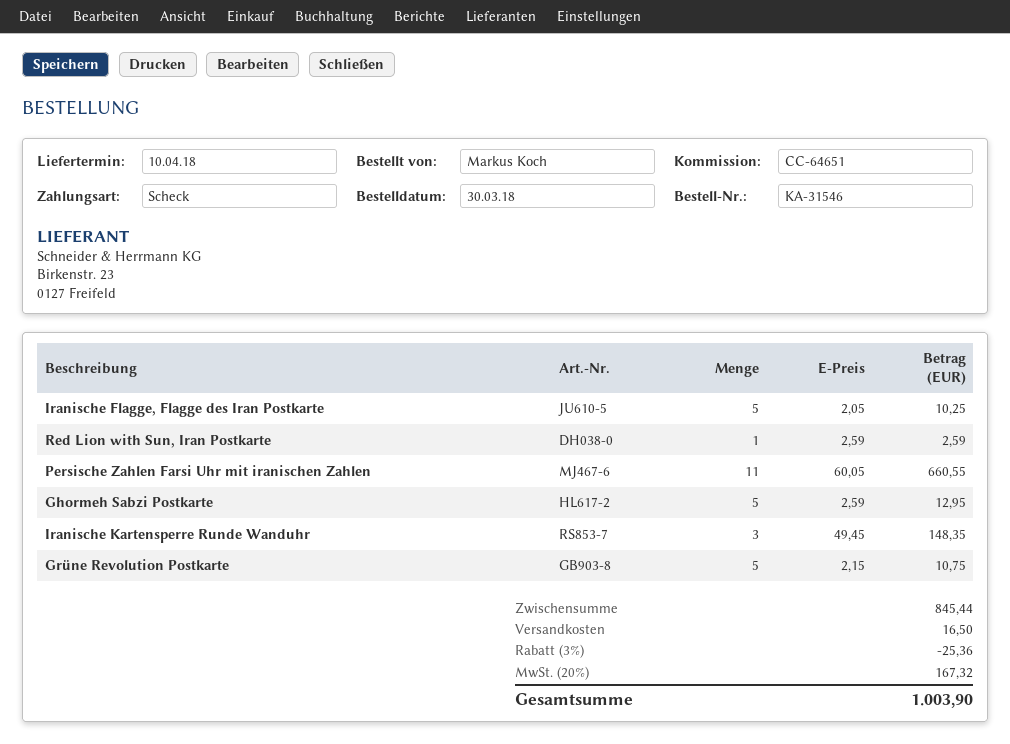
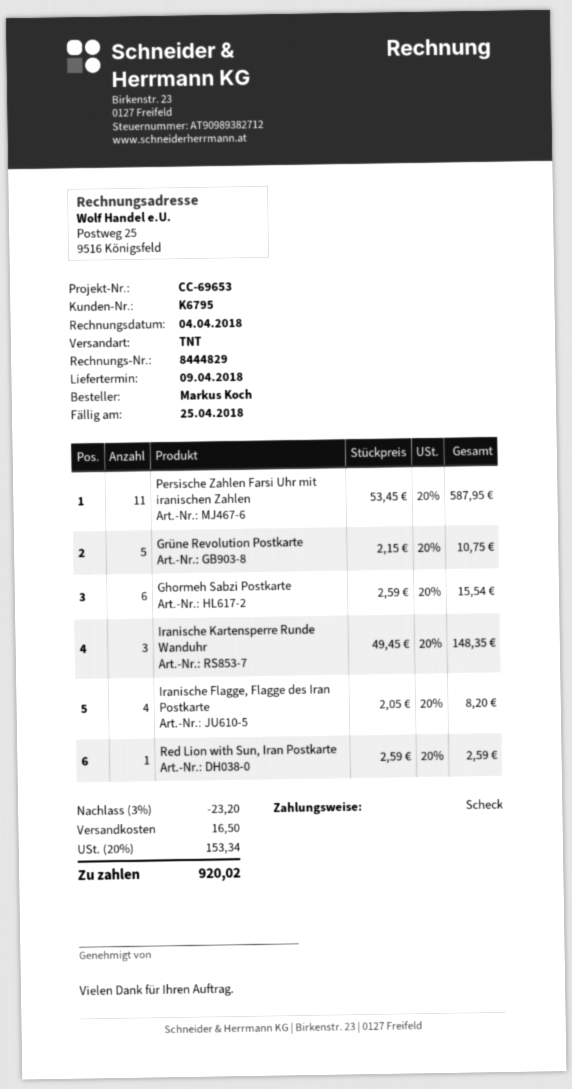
delivery date: 2018-04-10 -> 2018-04-09
reference: CC-64651 -> CC-69653
Iranische Flagge, Flagge des Iran Postkarte: 5 x 2.05 = 10.25 -> 4 x 2.05 = 8.20
Persische Zahlen Farsi Uhr mit iranischen Zahlen: 11 x 60.05 = 660.55 -> 11 x 53.45 = 587.95
Ghormeh Sabzi Postkarte: 5 x 2.59 = 12.95 -> 6 x 2.59 = 15.54
discount: 3% = 25.36 -> 3% = 23.20
tax: 20% = 167.32 -> 20% = 153.34
total: 1003.90 -> 920.02

